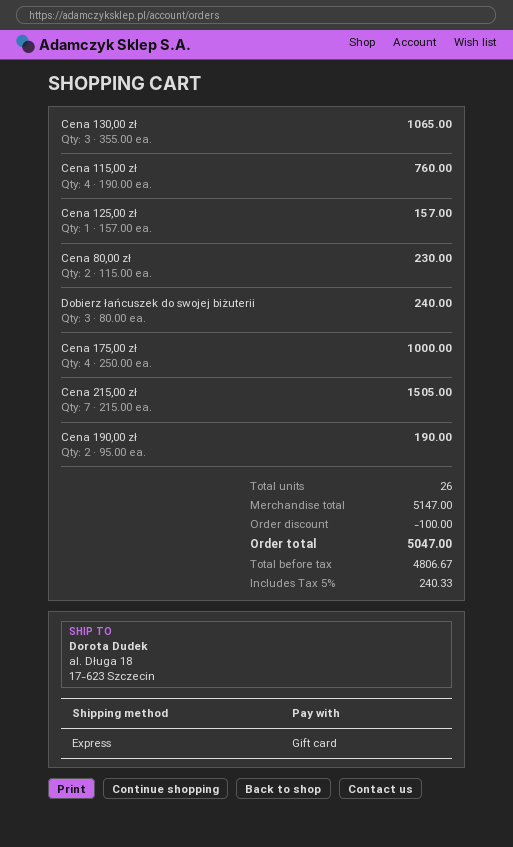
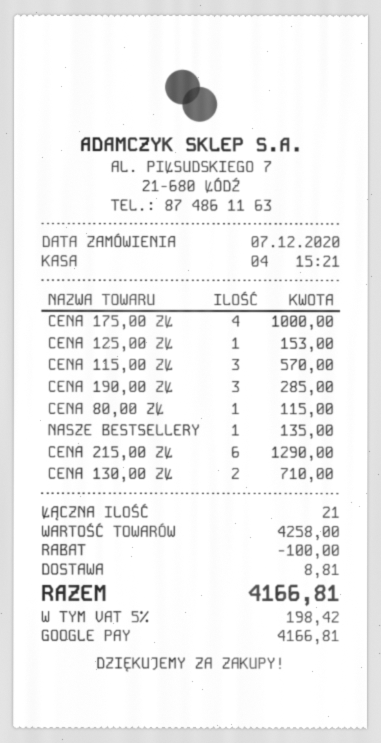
payment method: gift card -> Google Pay
Cena 130,00 zł: 3 for 1065.00 -> 2 for 710.00
Cena 115,00 zł: 4 for 760.00 -> 3 for 570.00
Cena 125,00 zł: 1 for 157.00 -> 1 for 153.00
Cena 80,00 zł: 2 for 230.00 -> 1 for 115.00
Dobierz łańcuszek do swojej biżuterii: 3 for 240.00 -> none
Cena 215,00 zł: 7 for 1505.00 -> 6 for 1290.00
Cena 190,00 zł: 2 for 190.00 -> 3 for 285.00
NASZE BESTSELLERY: none -> 1 for 135.00
total quantity: 26 -> 21
subtotal: 5147.00 -> 4258.00
shipping: none -> 8.81
tax: 5% = 240.33 -> 5% = 198.42
total: 5047.00 -> 4166.81

